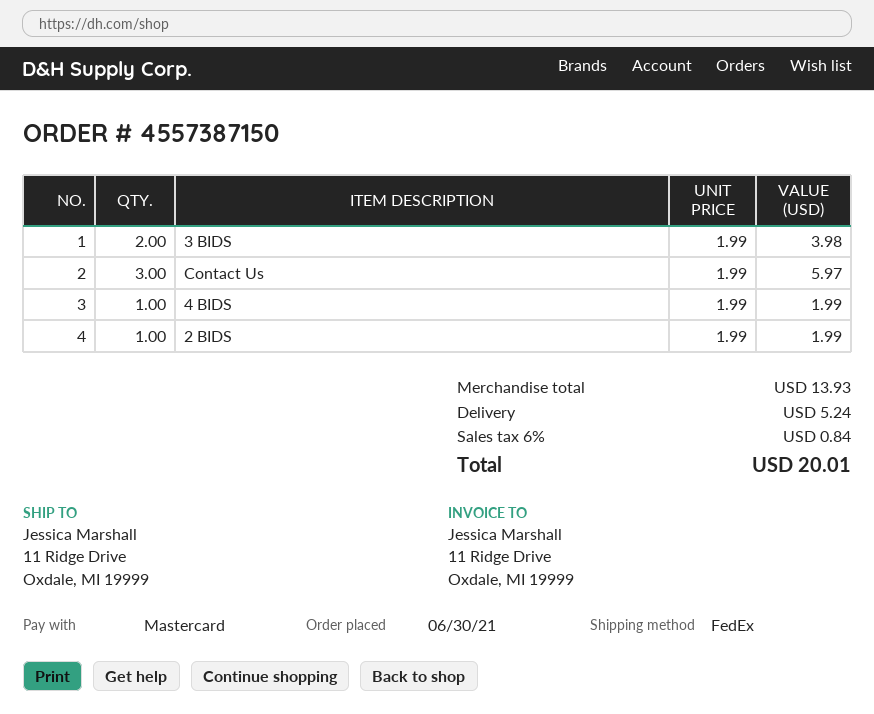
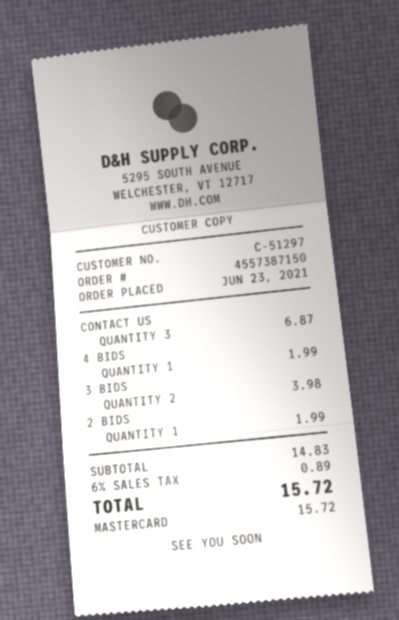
order date: 2021-06-30 -> 2021-06-23
Contact Us: 3 for 5.97 -> 3 for 6.87
subtotal: 13.93 -> 14.83
shipping: 5.24 -> none
tax: 6% = 0.84 -> 6% = 0.89
total: 20.01 -> 15.72

